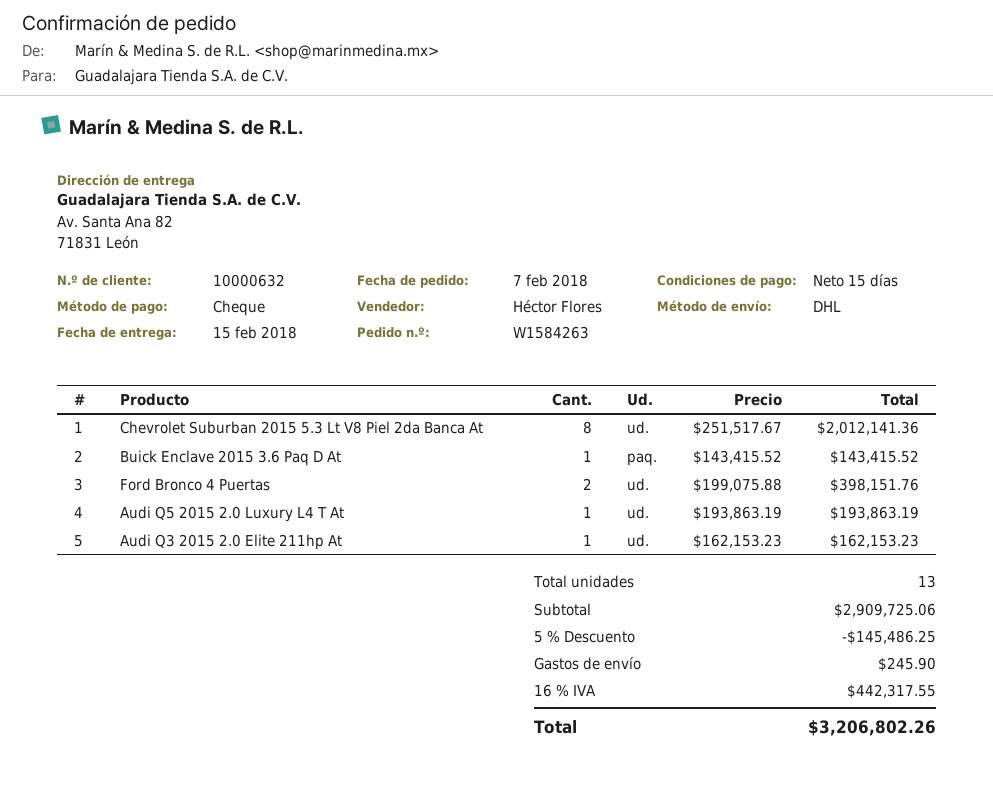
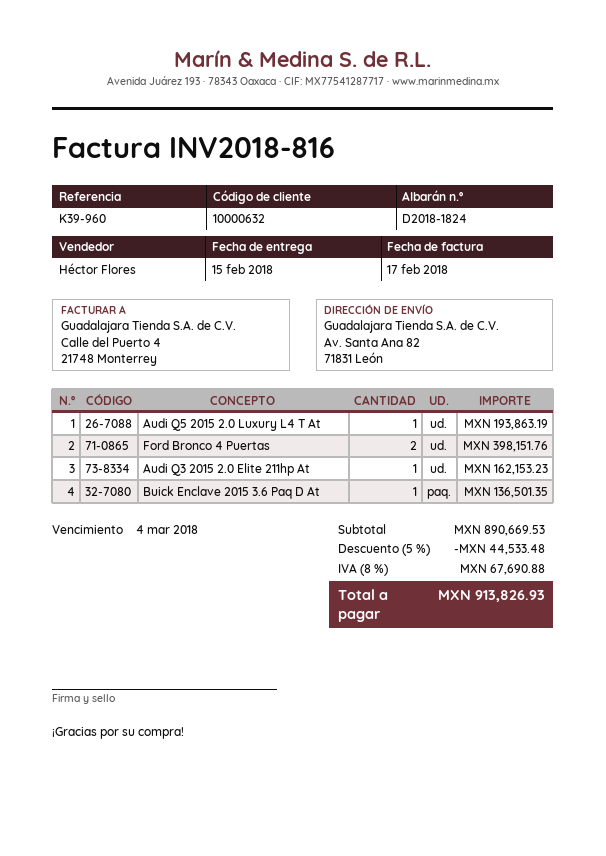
Chevrolet Suburban 2015 5.3 Lt V8 Piel 2da Banca At: 8 for 2012141.36 -> none
Buick Enclave 2015 3.6 Paq D At: 1 for 143415.52 -> 1 for 136501.35
subtotal: 2909725.06 -> 890669.53
discount: 5% = 145486.25 -> 5% = 44533.48
shipping: 245.90 -> none
tax: 16% = 442317.55 -> 8% = 67690.88
total: 3206802.26 -> 913826.93

